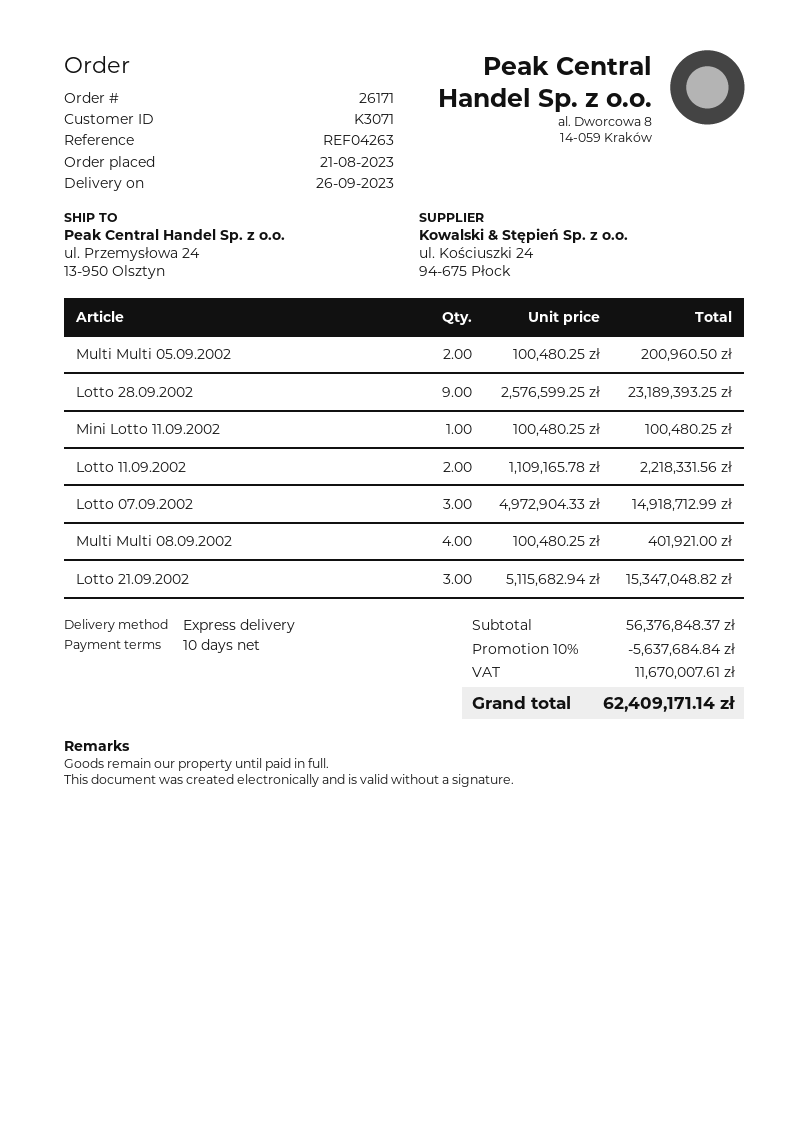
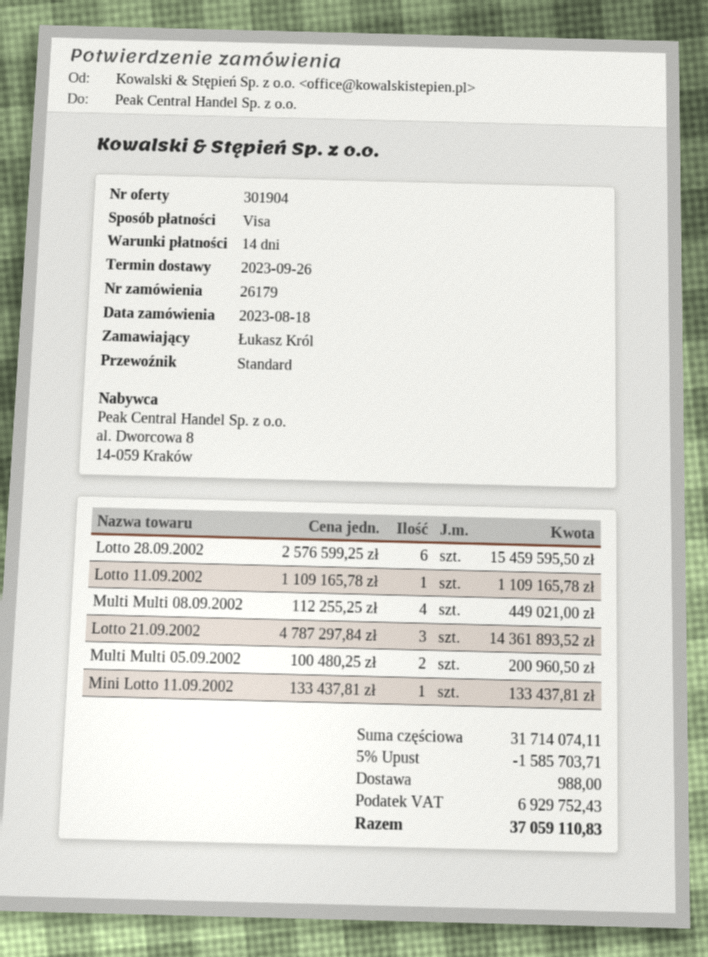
order number: 26171 -> 26179
order date: 2023-08-21 -> 2023-08-18
payment terms: 10 days -> 14 days
shipping method: express -> standard
Lotto 28.09.2002: 9 x 2576599.25 = 23189393.25 -> 6 x 2576599.25 = 15459595.50
Mini Lotto 11.09.2002: 1 x 100480.25 = 100480.25 -> 1 x 133437.81 = 133437.81
Lotto 11.09.2002: 2 x 1109165.78 = 2218331.56 -> 1 x 1109165.78 = 1109165.78
Lotto 07.09.2002: 3 x 4972904.33 = 14918712.99 -> none
Multi Multi 08.09.2002: 4 x 100480.25 = 401921.00 -> 4 x 112255.25 = 449021.00
Lotto 21.09.2002: 3 x 5115682.94 = 15347048.82 -> 3 x 4787297.84 = 14361893.52
subtotal: 56376848.37 -> 31714074.11
discount: 10% = 5637684.84 -> 5% = 1585703.71
shipping: none -> 988.00
tax: 11670007.61 -> 6929752.43
total: 62409171.14 -> 37059110.83

